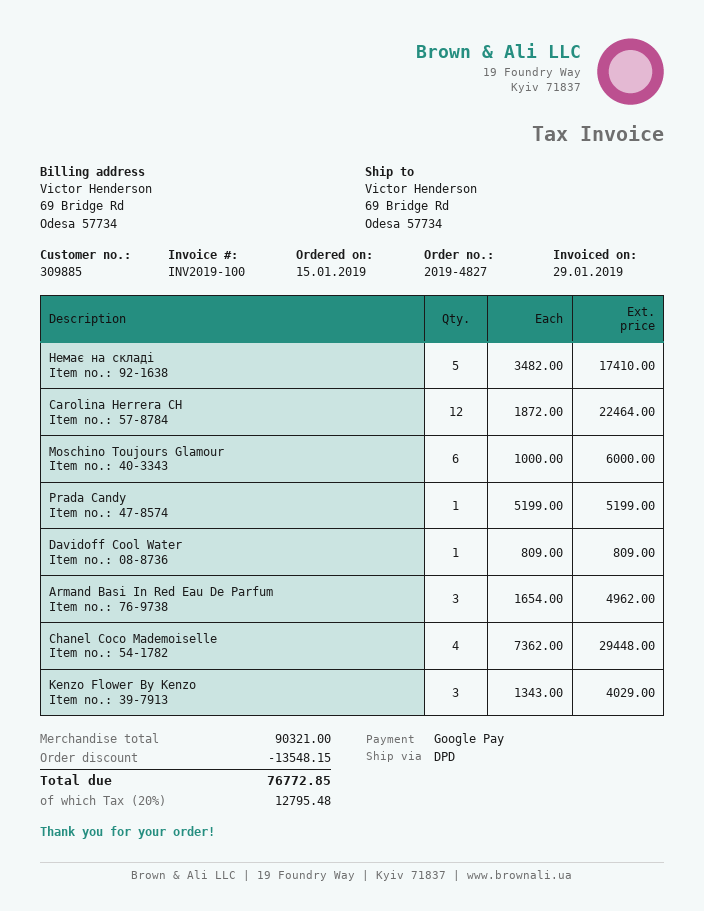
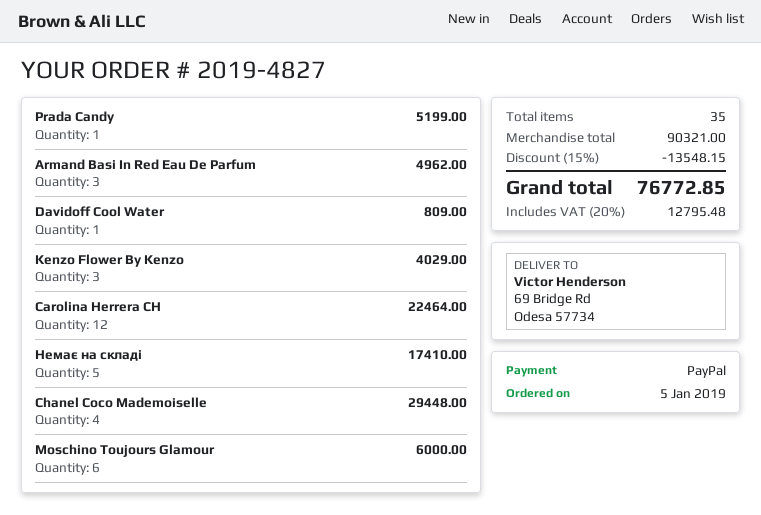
order date: 2019-01-15 -> 2019-01-05
payment method: Google Pay -> PayPal

